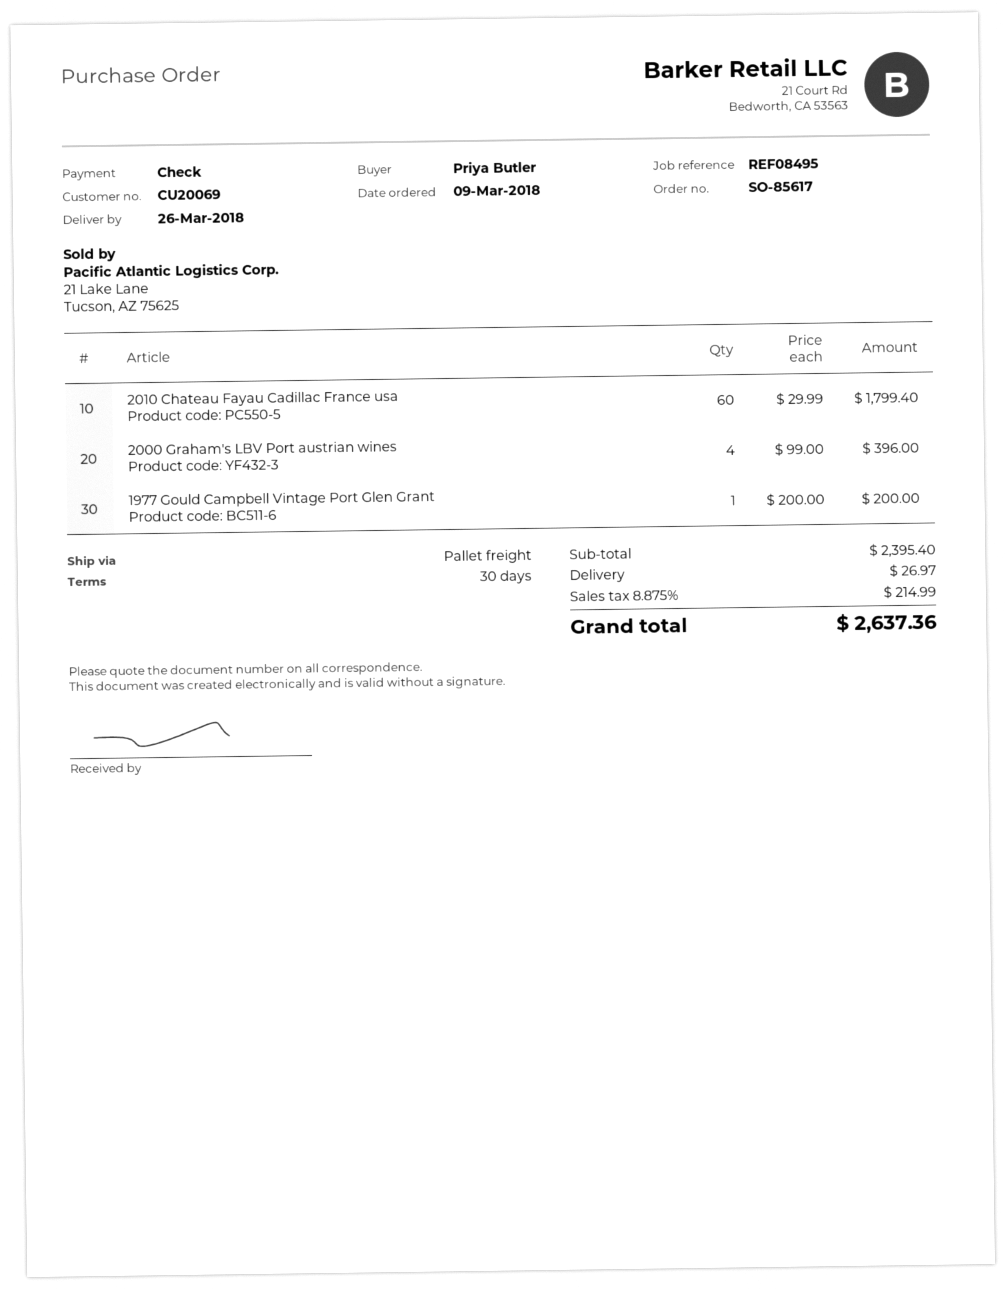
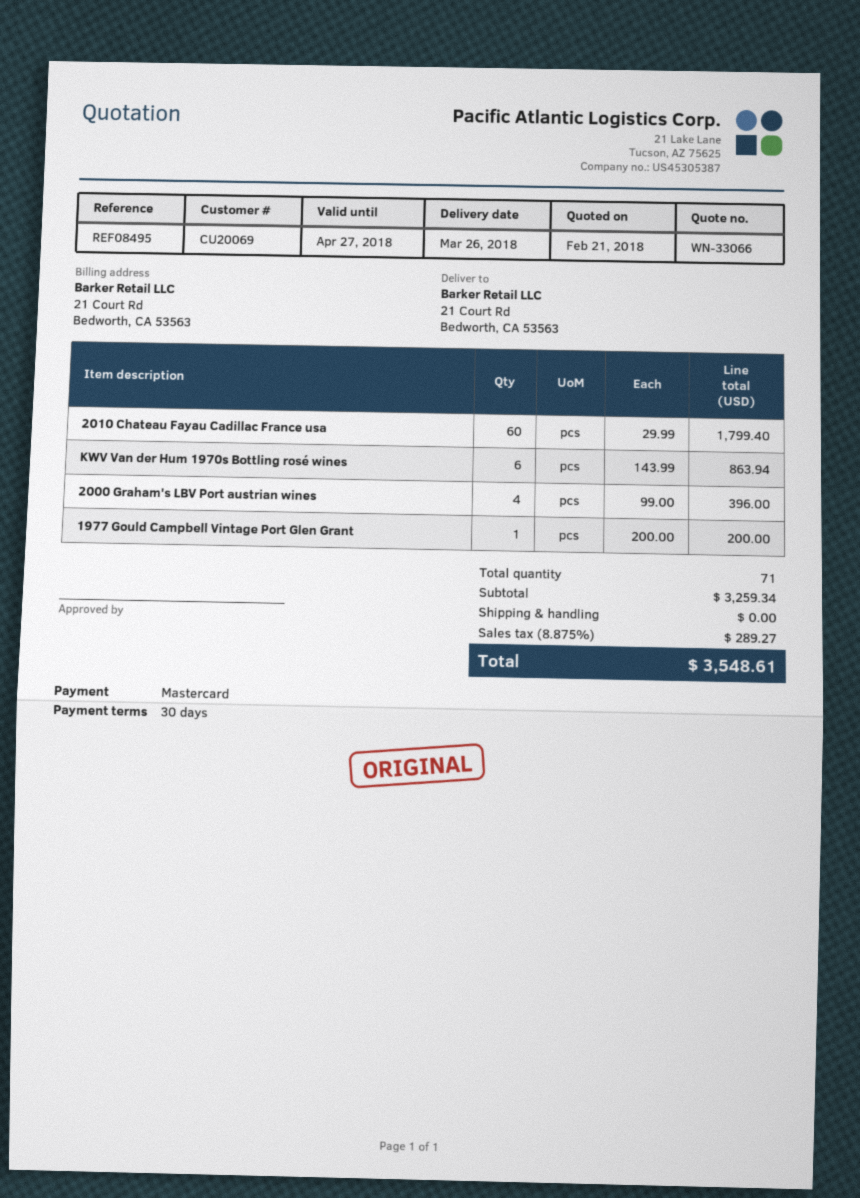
payment method: cheque -> Mastercard
KWV Van der Hum 1970s Bottling rosé wines: none -> 6 x 143.99 = 863.94
subtotal: 2395.40 -> 3259.34
shipping: 26.97 -> 0.00
tax: 8.875% = 214.99 -> 8.875% = 289.27
total: 2637.36 -> 3548.61

